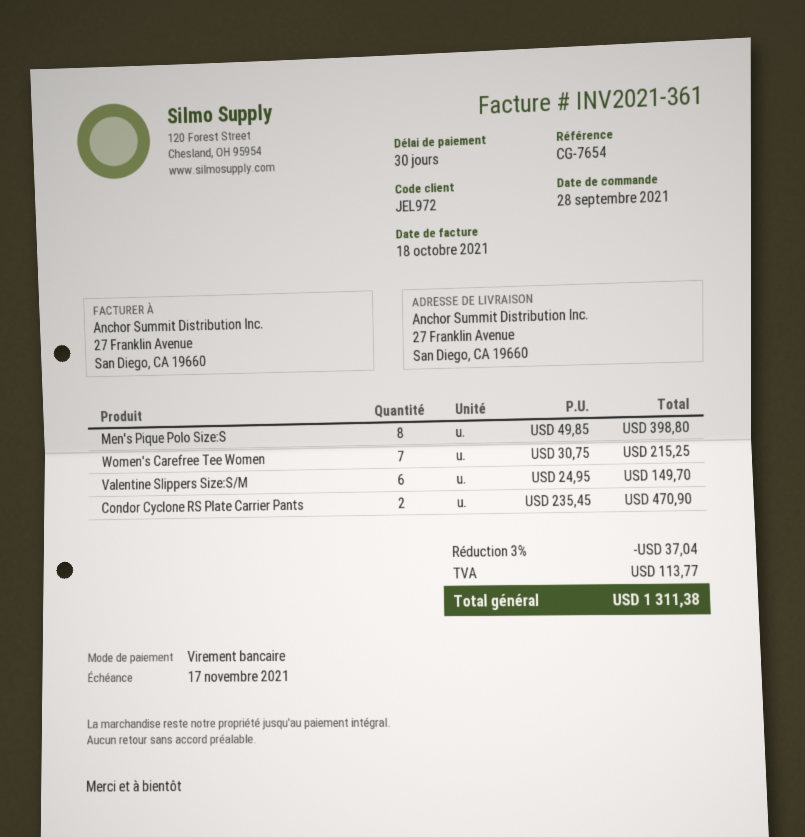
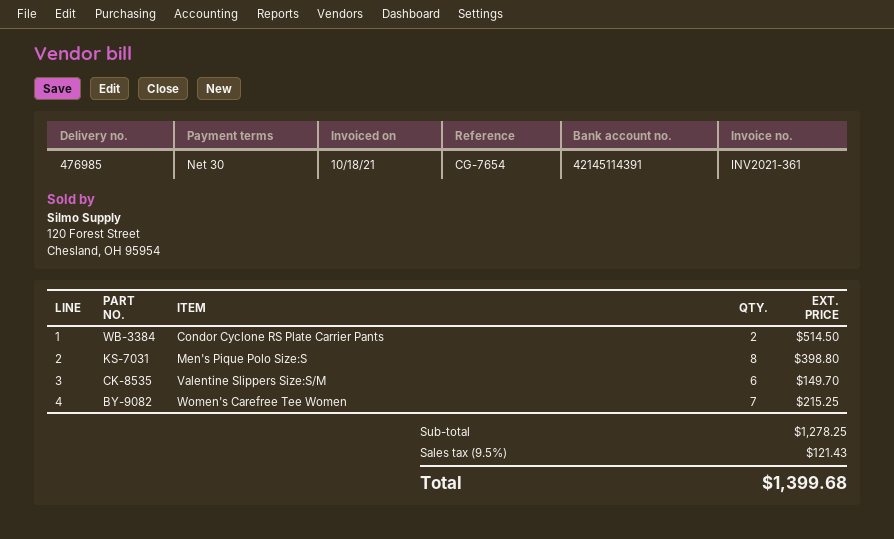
Condor Cyclone RS Plate Carrier Pants: 2 for 470.90 -> 2 for 514.50
discount: 3% = 37.04 -> none
tax: 113.77 -> 121.43
total: 1311.38 -> 1399.68

